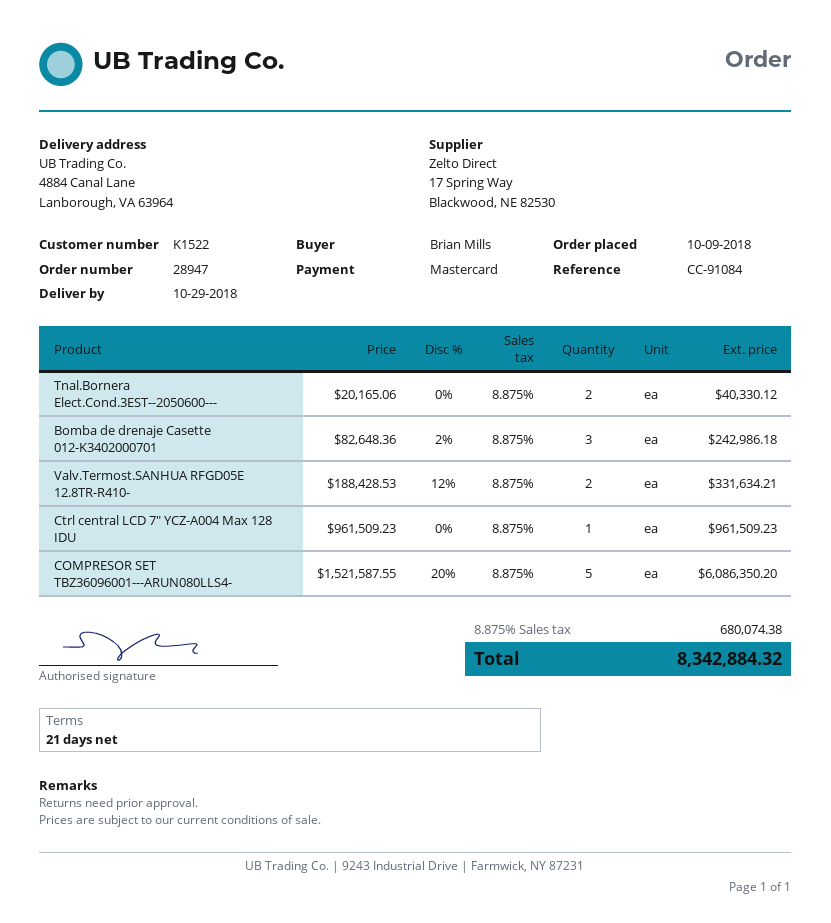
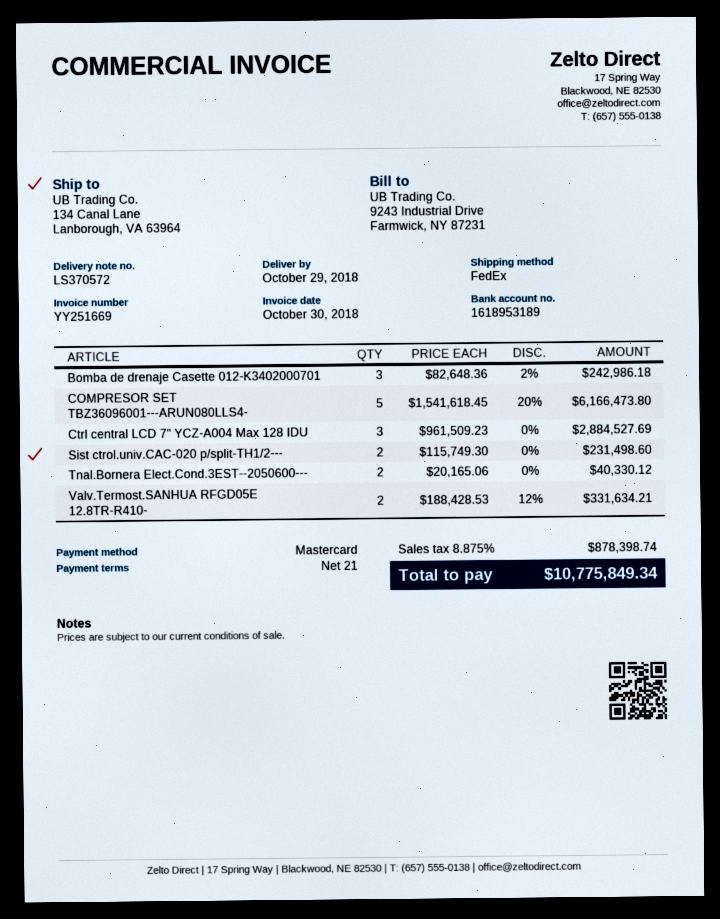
ship to: 4884 Canal Lane, Lanborough, VA 63964 -> 134 Canal Lane, Lanborough, VA 63964
Ctrl central LCD 7" YCZ-A004 Max 128 IDU: 1 x 961509.23 = 961509.23 -> 3 x 961509.23 = 2884527.69
COMPRESOR SET TBZ36096001---ARUN080LLS4-: 5 x 1521587.55 - 20% = 6086350.20 -> 5 x 1541618.45 - 20% = 6166473.80
Sist ctrol.univ.CAC-020 p/split-TH1/2---: none -> 2 x 115749.30 = 231498.60
tax: 8.875% = 680074.38 -> 8.875% = 878398.74
total: 8342884.32 -> 10775849.34

